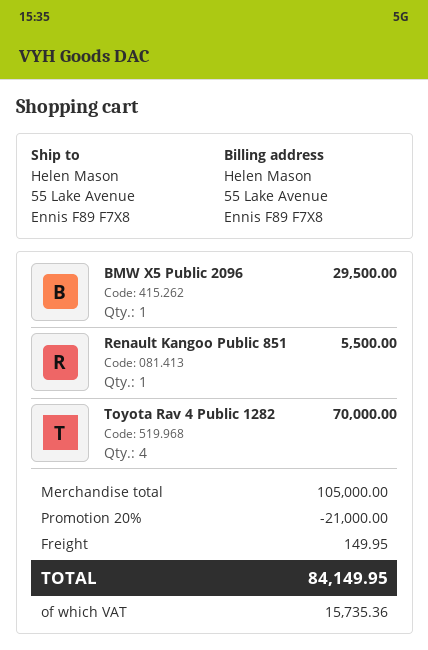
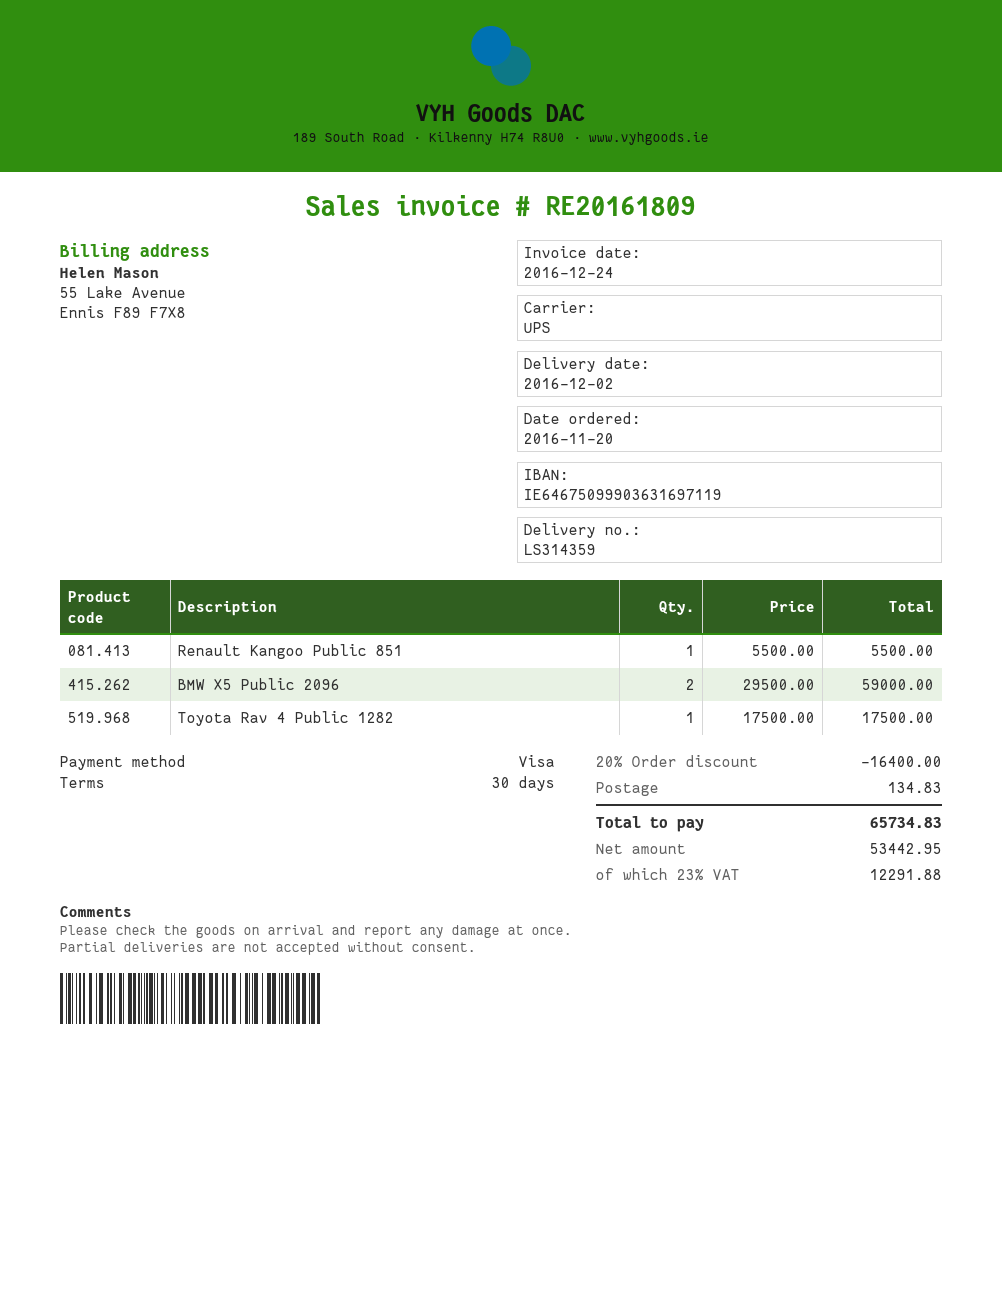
BMW X5 Public 2096: 1 for 29500.00 -> 2 for 59000.00
Toyota Rav 4 Public 1282: 4 for 70000.00 -> 1 for 17500.00
discount: 20% = 21000.00 -> 20% = 16400.00
shipping: 149.95 -> 134.83
tax: 15735.36 -> 12291.88
total: 84149.95 -> 65734.83

